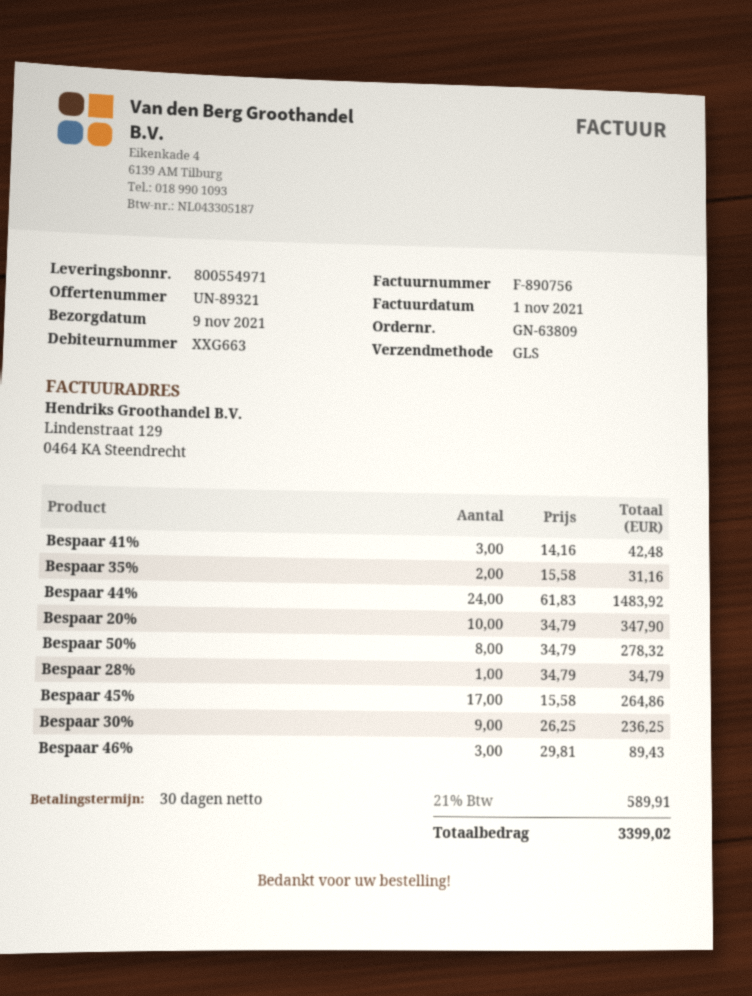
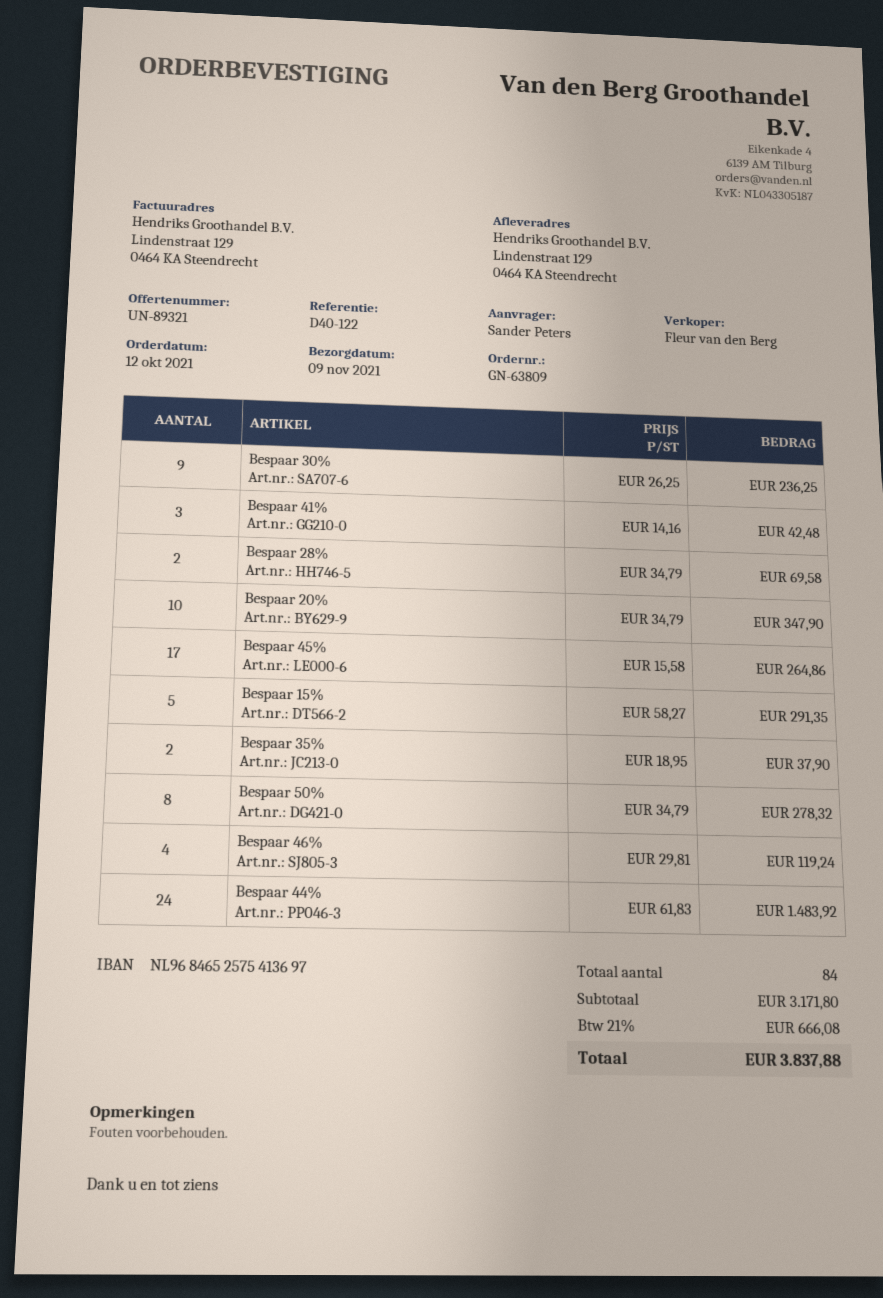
Bespaar 35%: 2 x 15.58 = 31.16 -> 2 x 18.95 = 37.90
Bespaar 28%: 1 x 34.79 = 34.79 -> 2 x 34.79 = 69.58
Bespaar 46%: 3 x 29.81 = 89.43 -> 4 x 29.81 = 119.24
Bespaar 15%: none -> 5 x 58.27 = 291.35
tax: 21% = 589.91 -> 21% = 666.08
total: 3399.02 -> 3837.88

